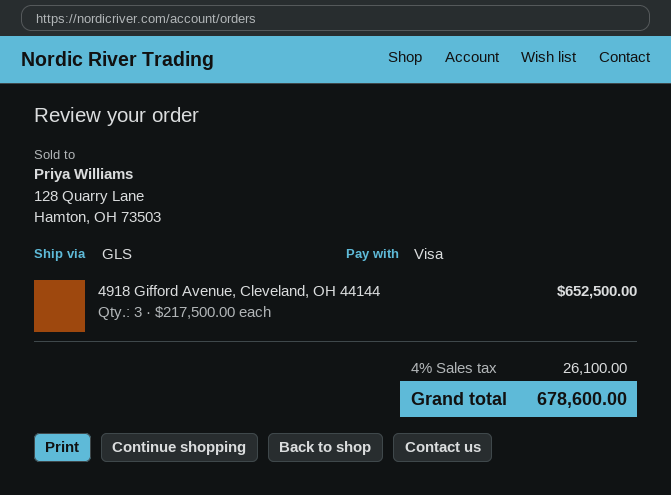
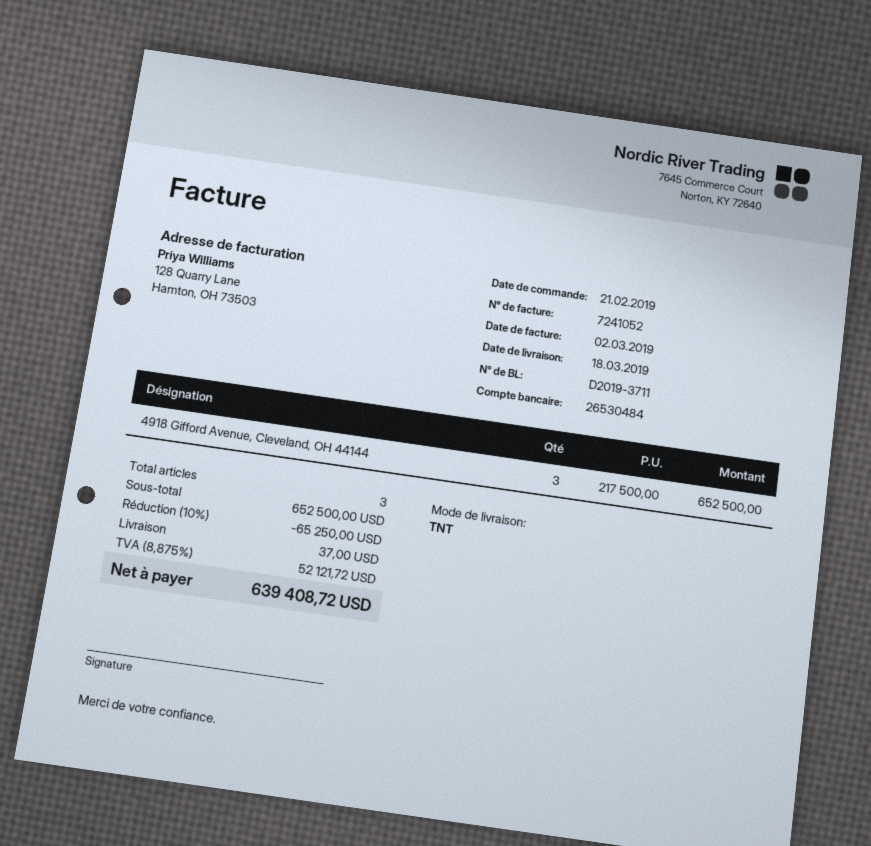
shipping method: GLS -> TNT
discount: none -> 10% = 65250.00
shipping: none -> 37.00
tax: 4% = 26100.00 -> 8.875% = 52121.72
total: 678600.00 -> 639408.72

